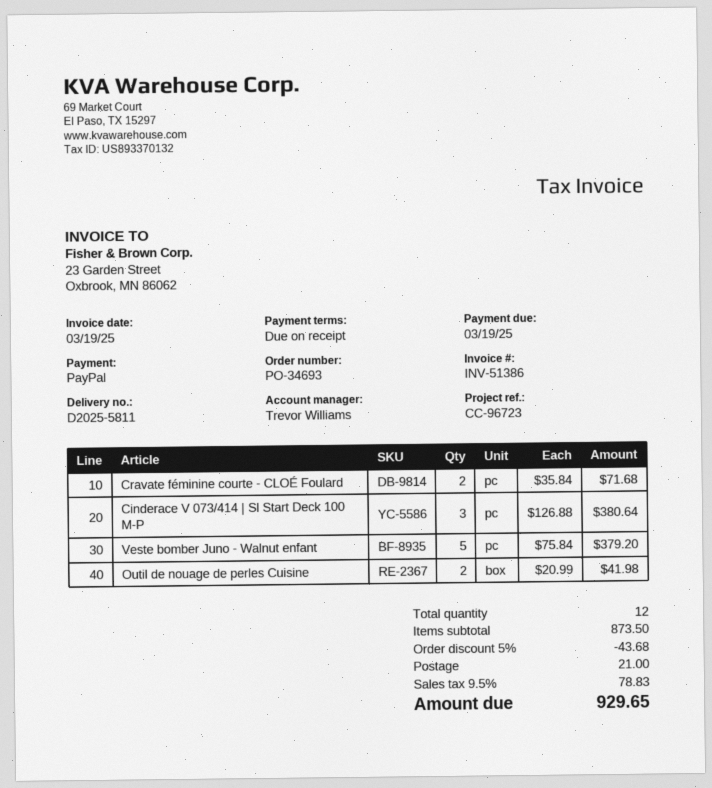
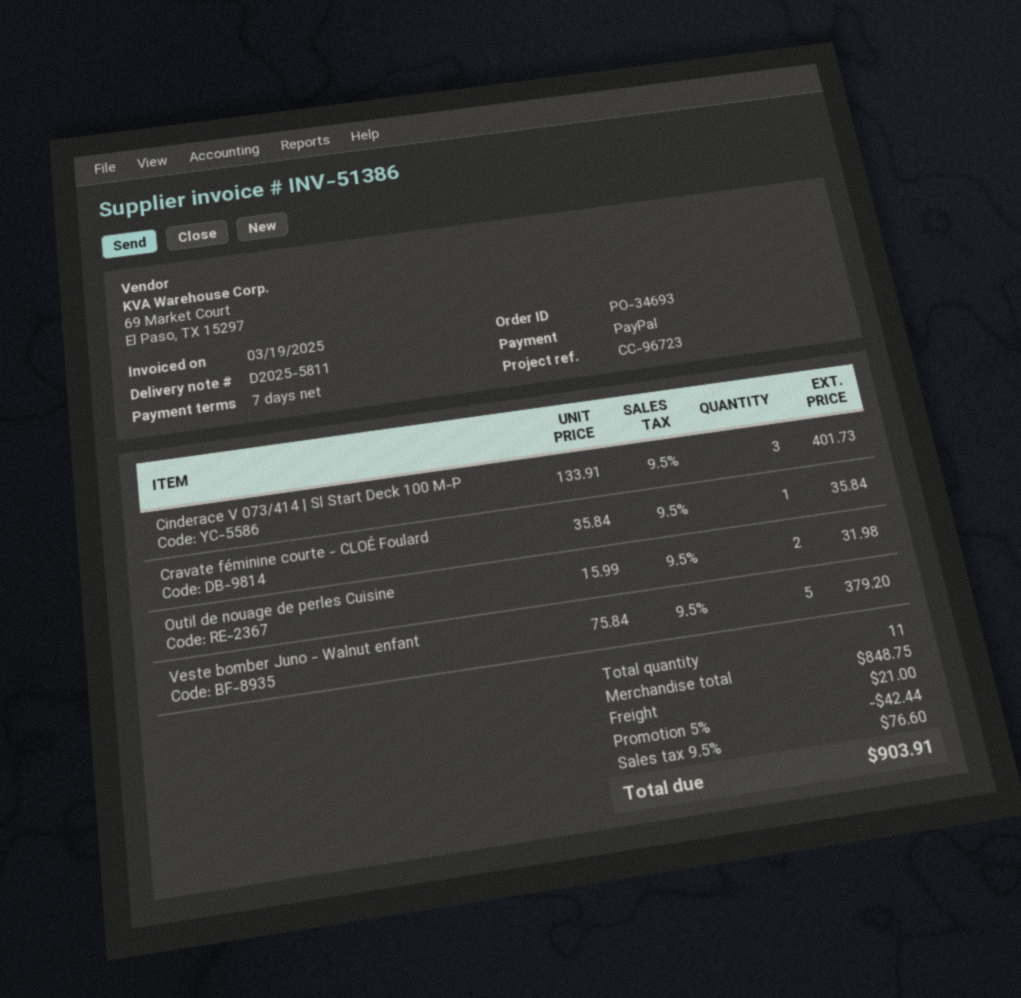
payment terms: on receipt -> 7 days
Cravate féminine courte - CLOÉ Foulard: 2 x 35.84 = 71.68 -> 1 x 35.84 = 35.84
Cinderace V 073/414 | Sl Start Deck 100 M-P: 3 x 126.88 = 380.64 -> 3 x 133.91 = 401.73
Outil de nouage de perles Cuisine: 2 x 20.99 = 41.98 -> 2 x 15.99 = 31.98
total quantity: 12 -> 11
subtotal: 873.50 -> 848.75
discount: 5% = 43.68 -> 5% = 42.44
tax: 9.5% = 78.83 -> 9.5% = 76.60
total: 929.65 -> 903.91

